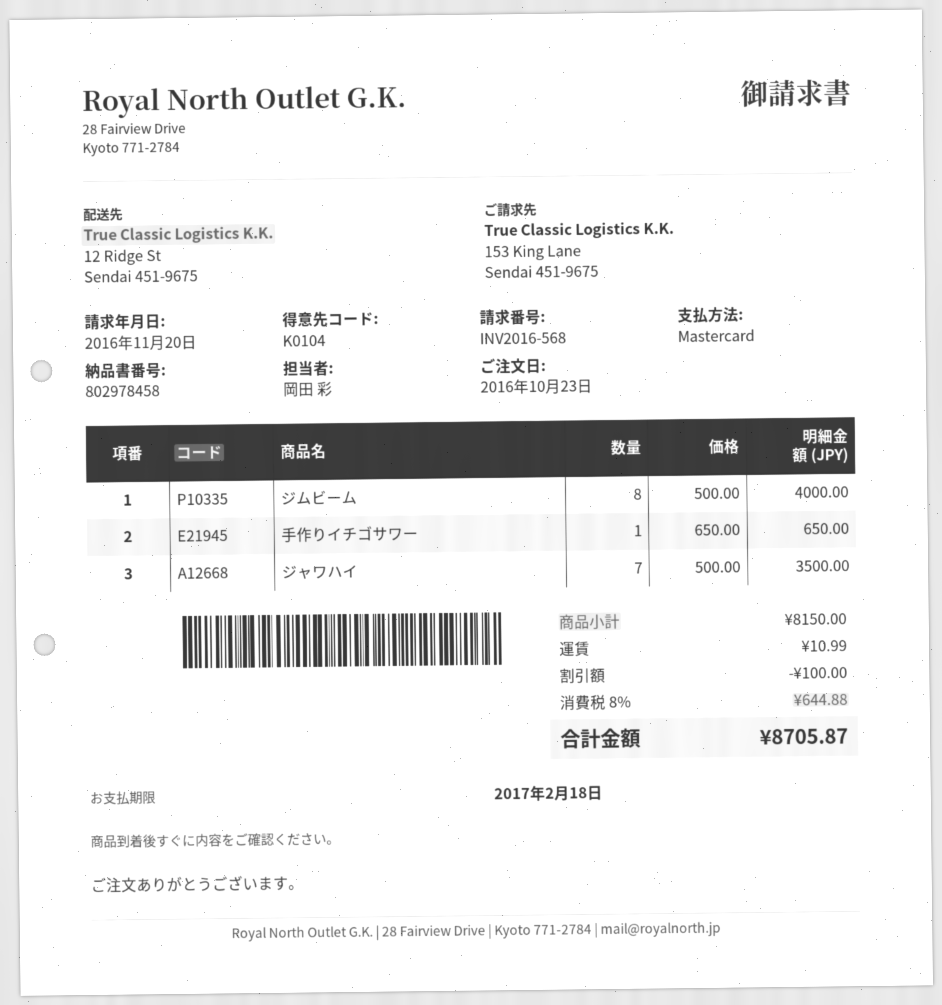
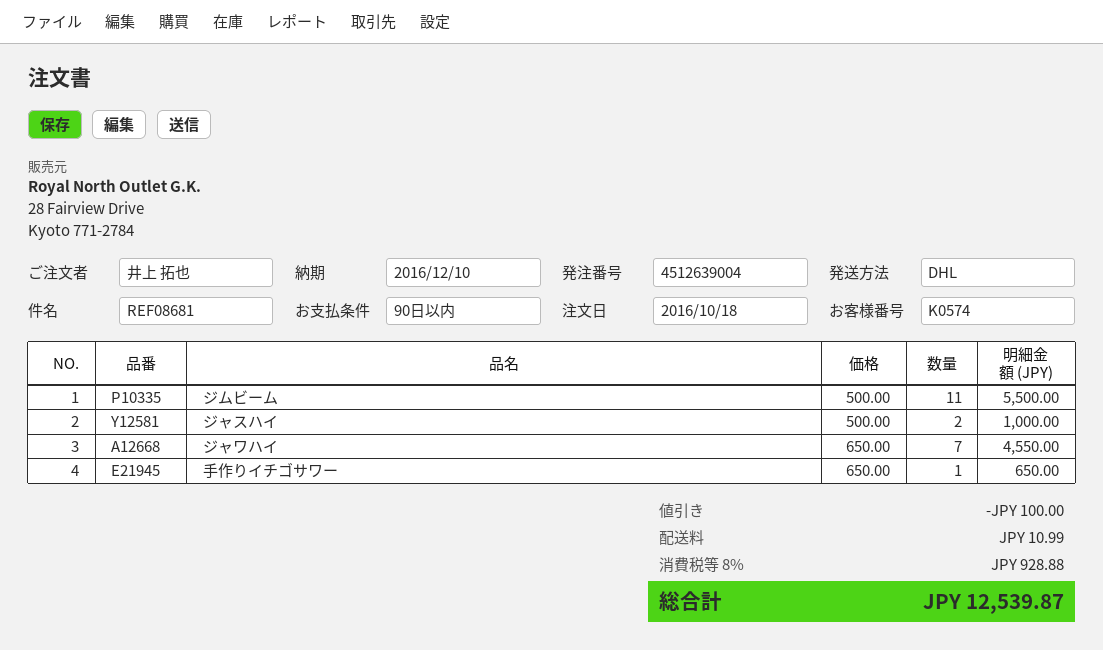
order date: 2016-10-23 -> 2016-10-18
customer number: K0104 -> K0574
ジムビーム: 8 x 500.00 = 4000.00 -> 11 x 500.00 = 5500.00
ジャワハイ: 7 x 500.00 = 3500.00 -> 7 x 650.00 = 4550.00
ジャスハイ: none -> 2 x 500.00 = 1000.00
tax: 8% = 644.88 -> 8% = 928.88
total: 8705.87 -> 12539.87

